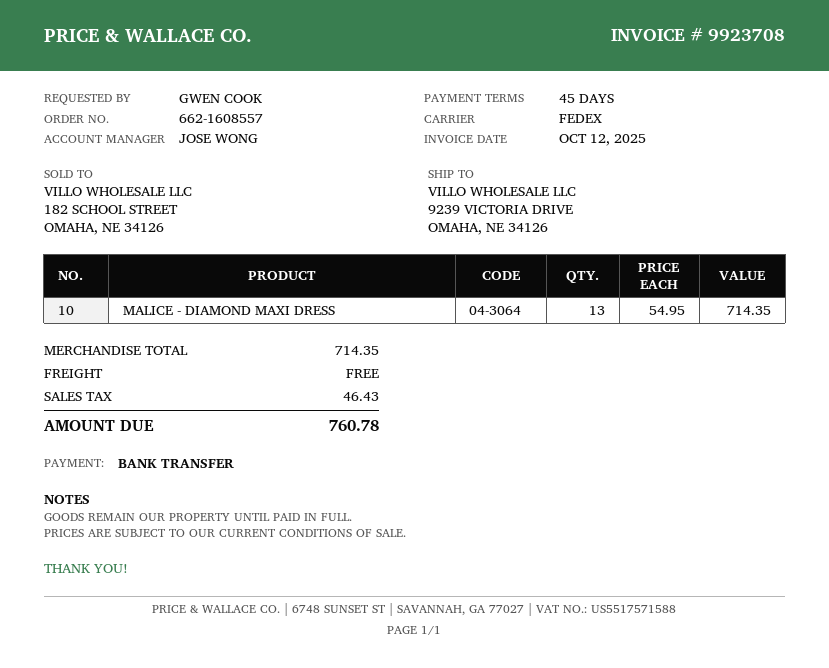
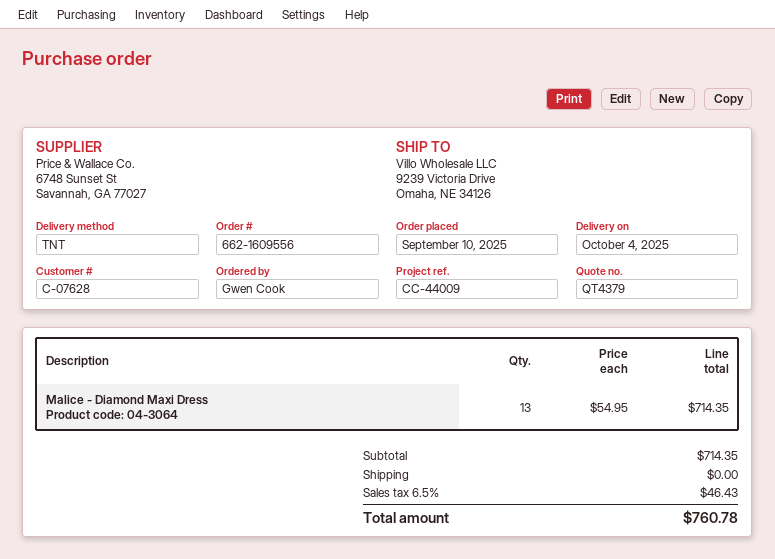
order number: 662-1608557 -> 662-1609556
shipping method: FedEx -> TNT

